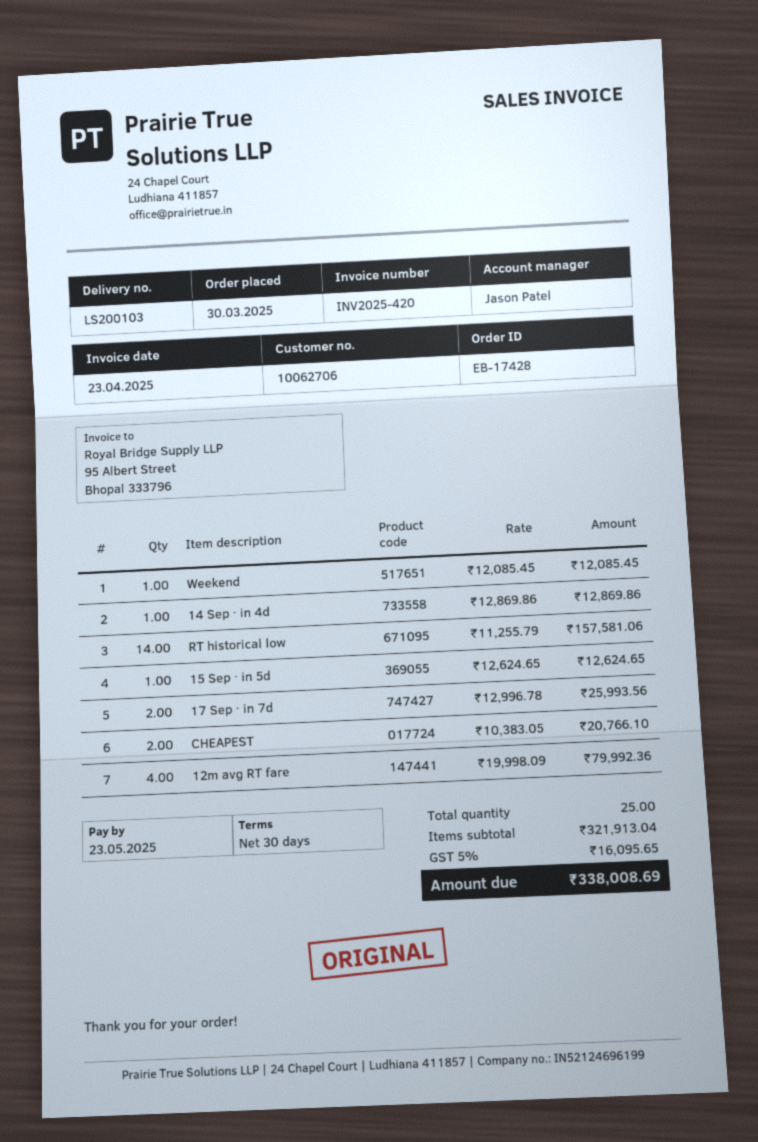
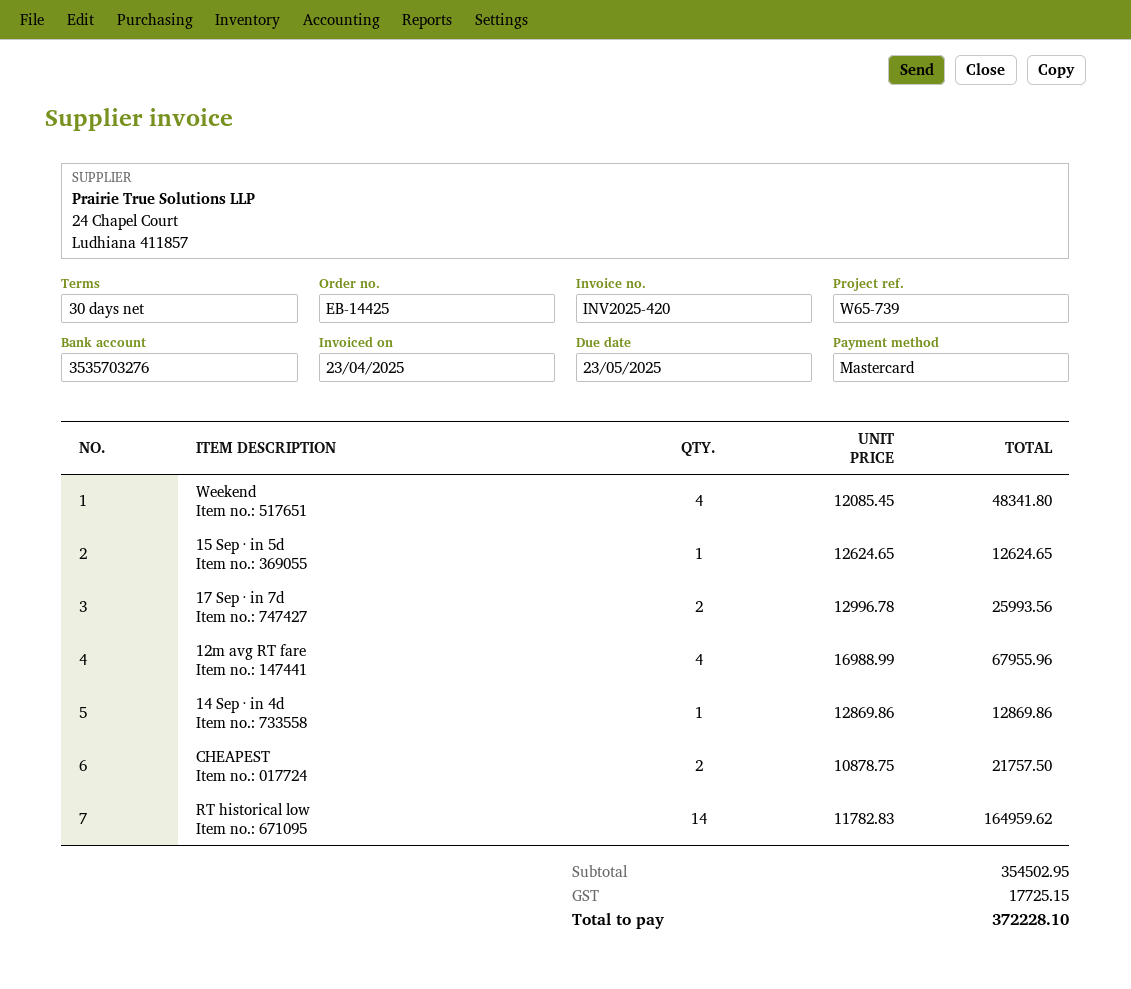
order number: EB-17428 -> EB-14425
Weekend: 1 x 12085.45 = 12085.45 -> 4 x 12085.45 = 48341.80
RT historical low: 14 x 11255.79 = 157581.06 -> 14 x 11782.83 = 164959.62
CHEAPEST: 2 x 10383.05 = 20766.10 -> 2 x 10878.75 = 21757.50
12m avg RT fare: 4 x 19998.09 = 79992.36 -> 4 x 16988.99 = 67955.96
subtotal: 321913.04 -> 354502.95
tax: 16095.65 -> 17725.15
total: 338008.69 -> 372228.10

